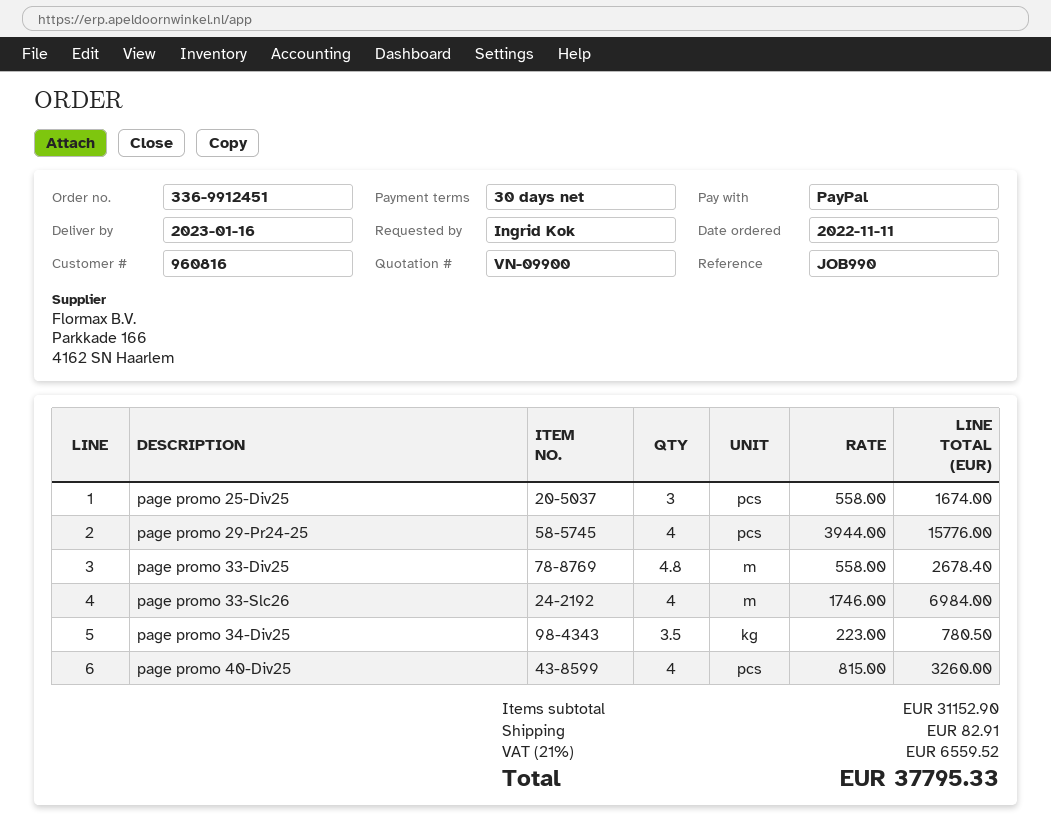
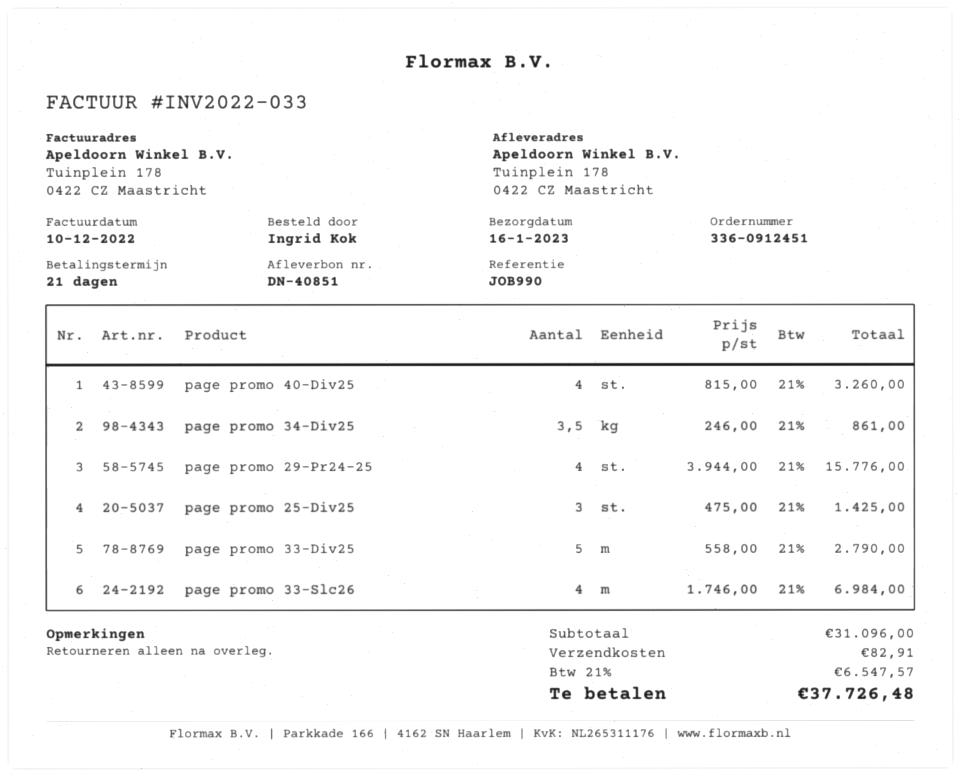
order number: 336-9912451 -> 336-0912451
payment terms: 30 days -> 21 days
page promo 25-Div25: 3 x 558.00 = 1674.00 -> 3 x 475.00 = 1425.00
page promo 33-Div25: 4.8 x 558.00 = 2678.40 -> 5 x 558.00 = 2790.00
page promo 34-Div25: 3.5 x 223.00 = 780.50 -> 3.5 x 246.00 = 861.00
subtotal: 31152.90 -> 31096.00
tax: 21% = 6559.52 -> 21% = 6547.57
total: 37795.33 -> 37726.48

